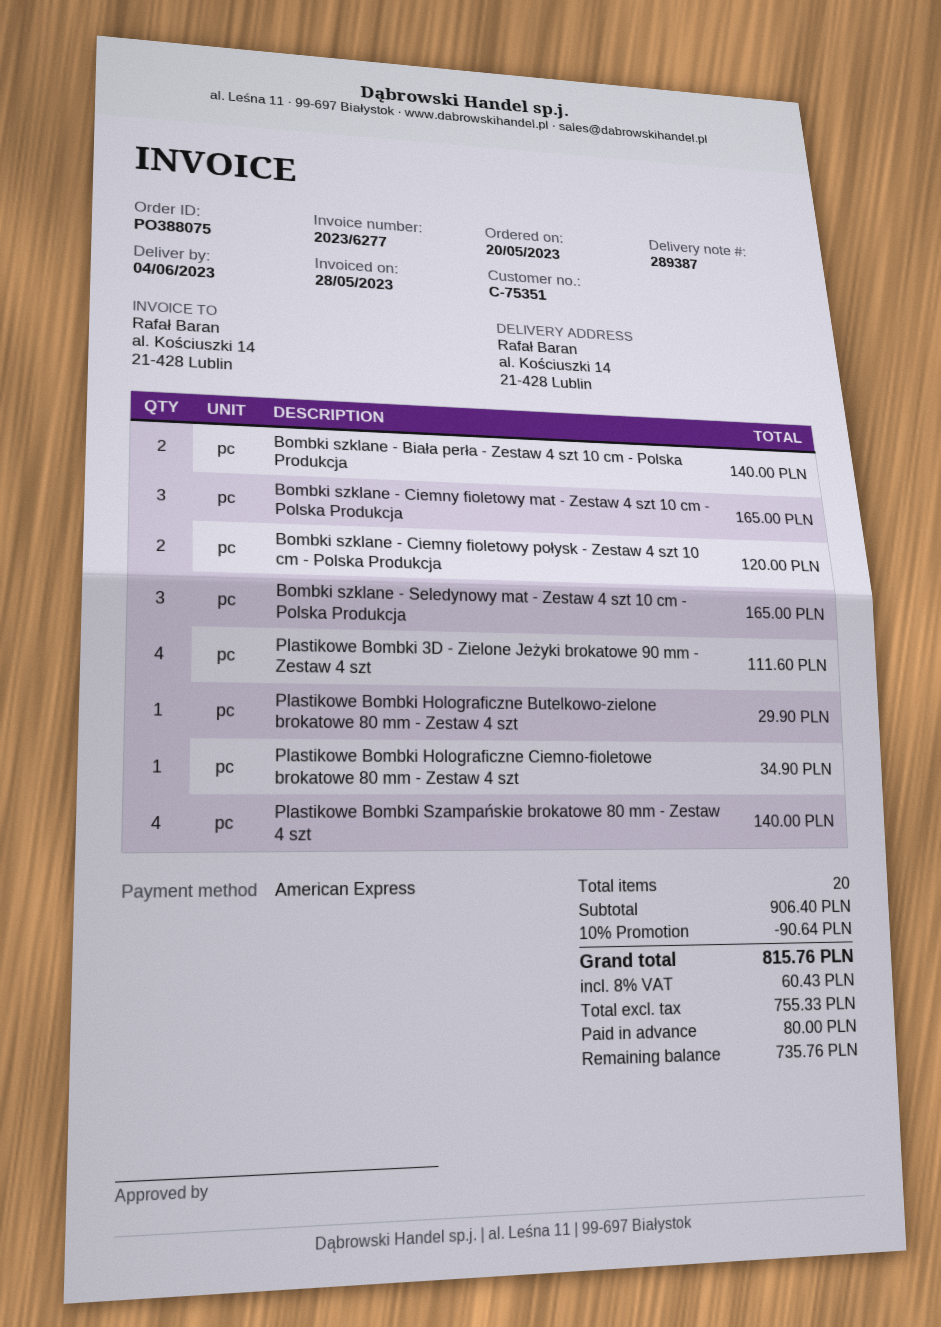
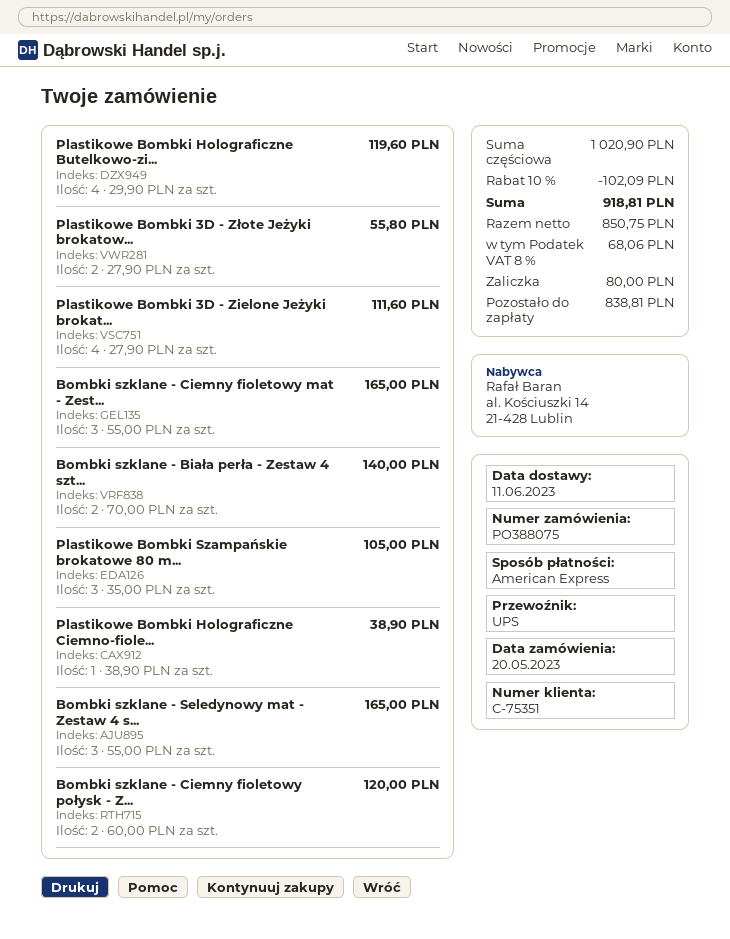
delivery date: 2023-06-04 -> 2023-06-11
Plastikowe Bombki Holograficzne Butelkowo-zielone brokatowe 80 mm - Zestaw 4 szt: 1 for 29.90 -> 4 for 119.60
Plastikowe Bombki Holograficzne Ciemno-fioletowe brokatowe 80 mm - Zestaw 4 szt: 1 for 34.90 -> 1 for 38.90
Plastikowe Bombki Szampańskie brokatowe 80 mm - Zestaw 4 szt: 4 for 140.00 -> 3 for 105.00
Plastikowe Bombki 3D - Złote Jeżyki brokatow...: none -> 2 for 55.80
subtotal: 906.40 -> 1020.90
discount: 10% = 90.64 -> 10% = 102.09
net: 755.33 -> 850.75
tax: 8% = 60.43 -> 8% = 68.06
total: 815.76 -> 918.81
balance: 735.76 -> 838.81

